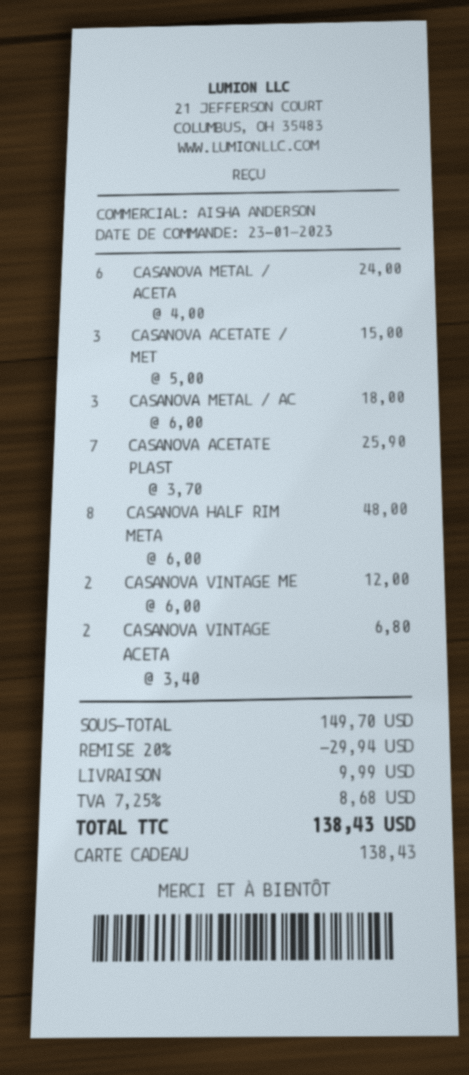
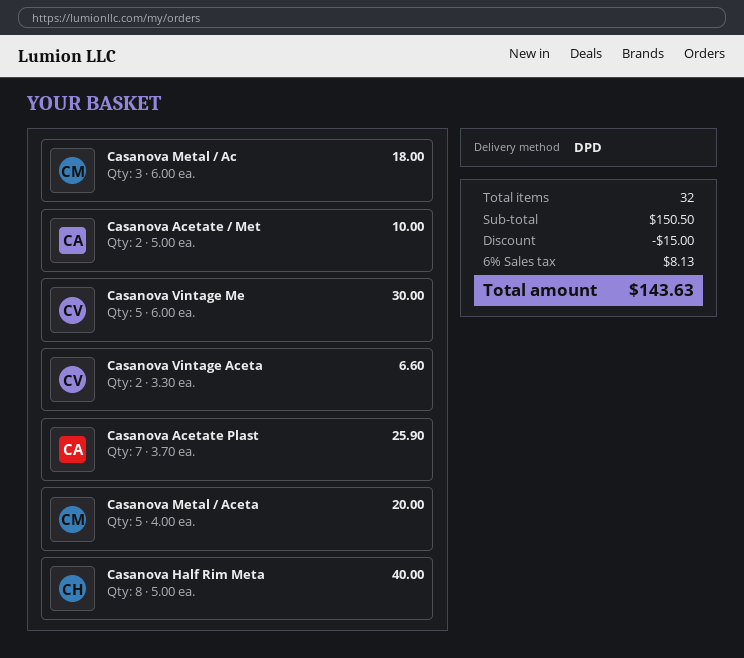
CASANOVA METAL / ACETA: 6 x 4.00 = 24.00 -> 5 x 4.00 = 20.00
CASANOVA ACETATE / MET: 3 x 5.00 = 15.00 -> 2 x 5.00 = 10.00
CASANOVA HALF RIM META: 8 x 6.00 = 48.00 -> 8 x 5.00 = 40.00
CASANOVA VINTAGE ME: 2 x 6.00 = 12.00 -> 5 x 6.00 = 30.00
CASANOVA VINTAGE ACETA: 2 x 3.40 = 6.80 -> 2 x 3.30 = 6.60
subtotal: 149.70 -> 150.50
discount: 29.94 -> 15.00
shipping: 9.99 -> none
tax: 7.25% = 8.68 -> 6% = 8.13
total: 138.43 -> 143.63

